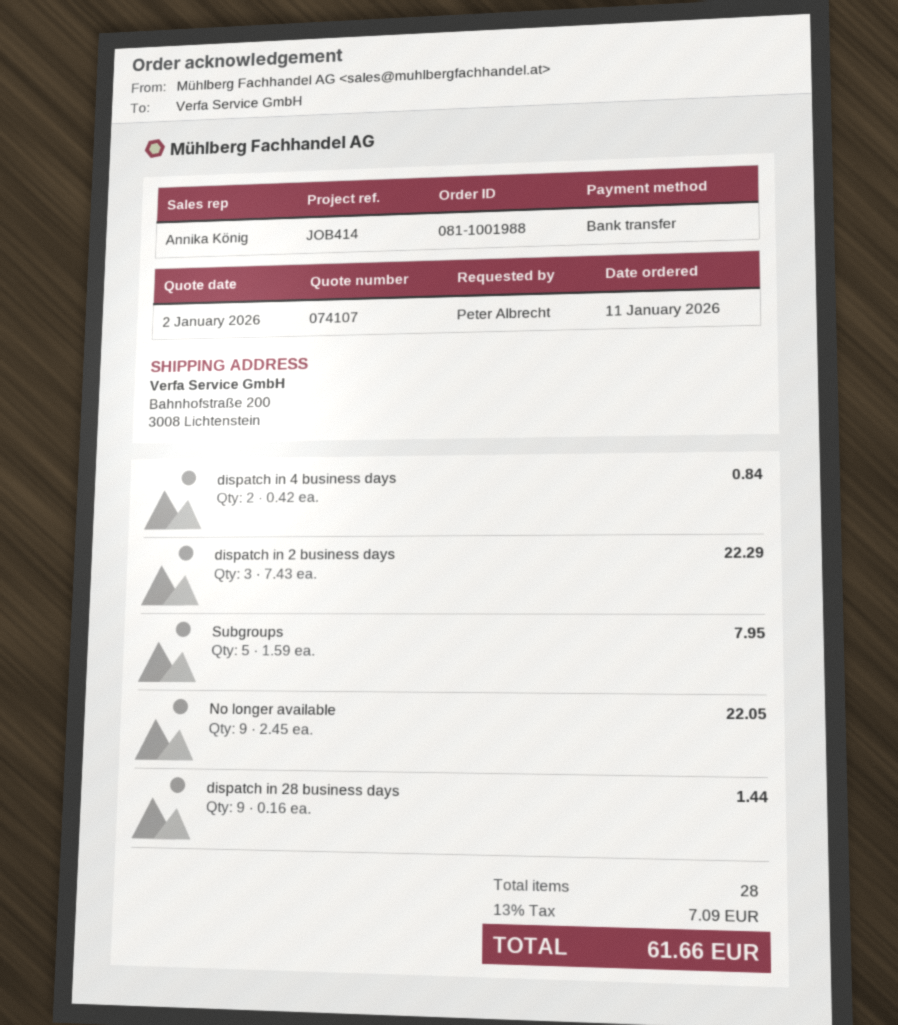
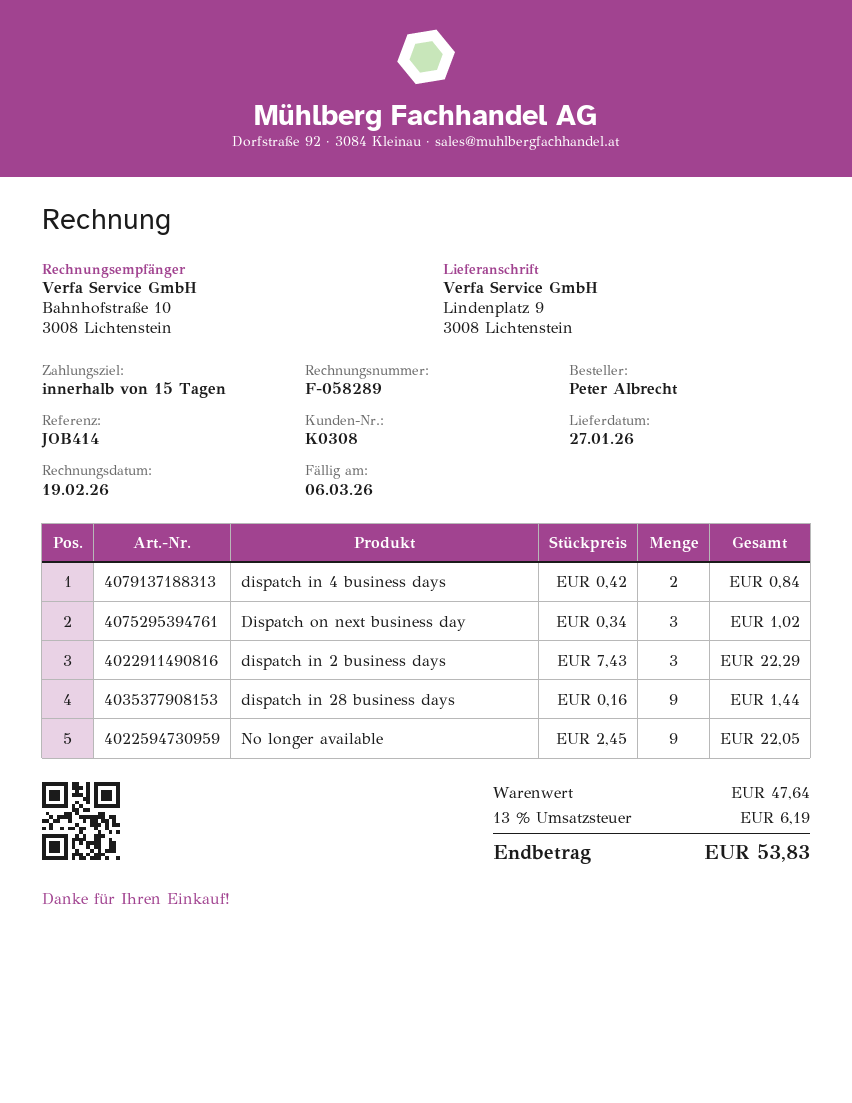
ship to: Bahnhofstraße 200, 3008 Lichtenstein -> Lindenplatz 9, 3008 Lichtenstein
Subgroups: 5 x 1.59 = 7.95 -> none
Dispatch on next business day: none -> 3 x 0.34 = 1.02
tax: 13% = 7.09 -> 13% = 6.19
total: 61.66 -> 53.83

